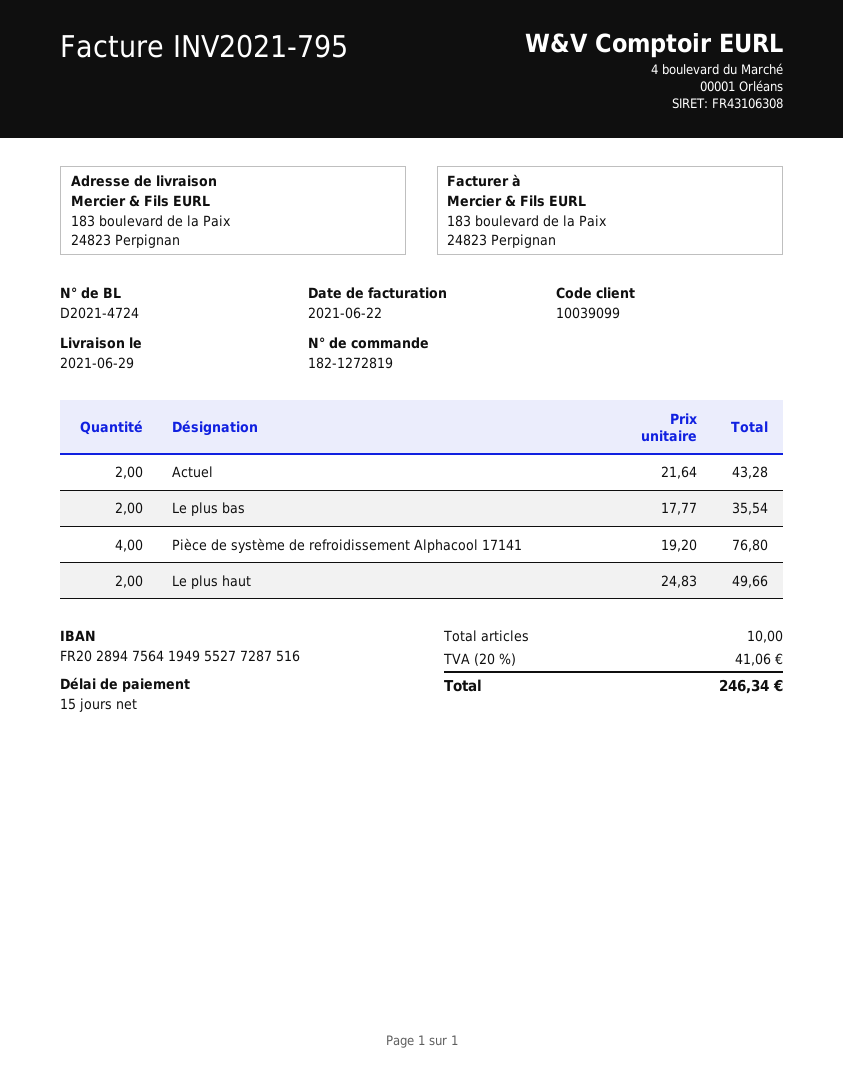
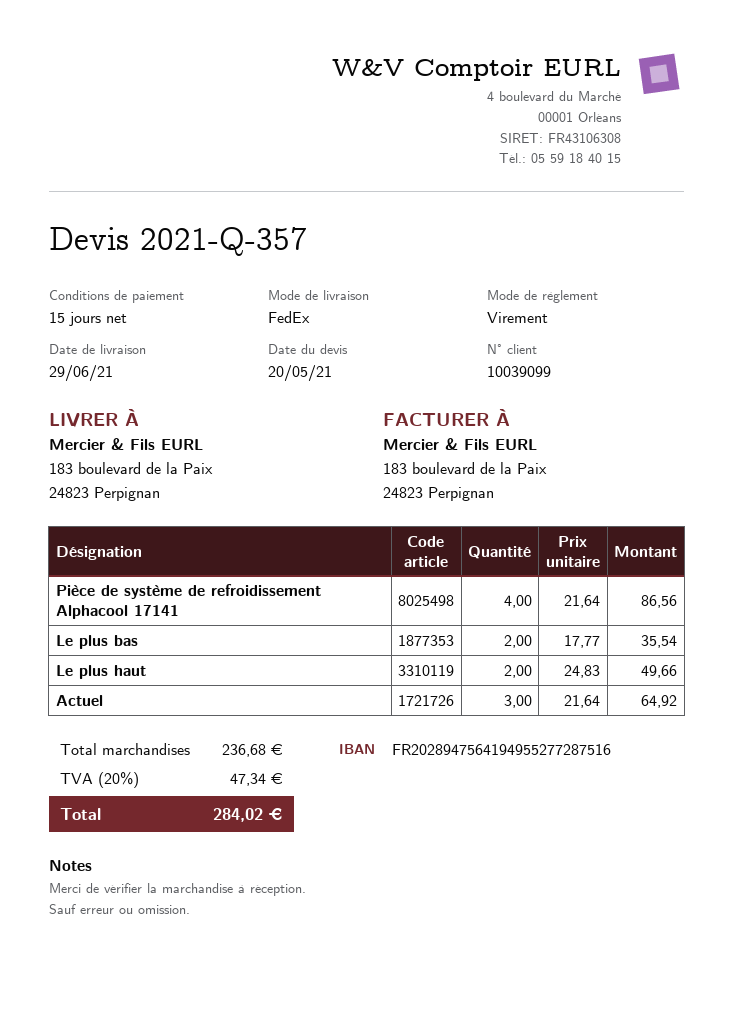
Actuel: 2 x 21.64 = 43.28 -> 3 x 21.64 = 64.92
Pièce de système de refroidissement Alphacool 17141: 4 x 19.20 = 76.80 -> 4 x 21.64 = 86.56
tax: 20% = 41.06 -> 20% = 47.34
total: 246.34 -> 284.02

